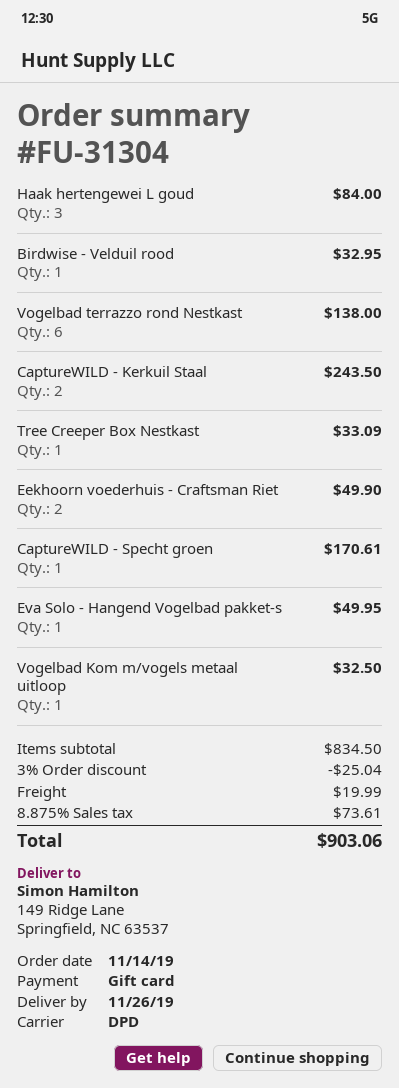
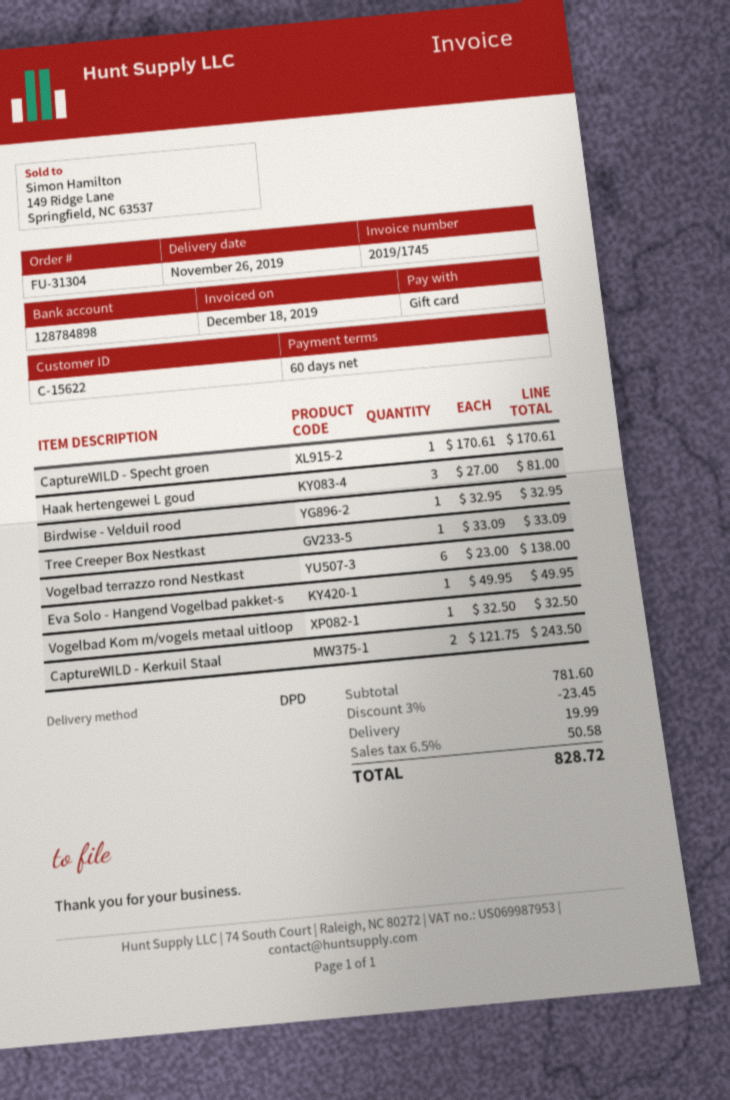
Haak hertengewei L goud: 3 for 84.00 -> 3 for 81.00
Eekhoorn voederhuis - Craftsman Riet: 2 for 49.90 -> none
subtotal: 834.50 -> 781.60
discount: 3% = 25.04 -> 3% = 23.45
tax: 8.875% = 73.61 -> 6.5% = 50.58
total: 903.06 -> 828.72

